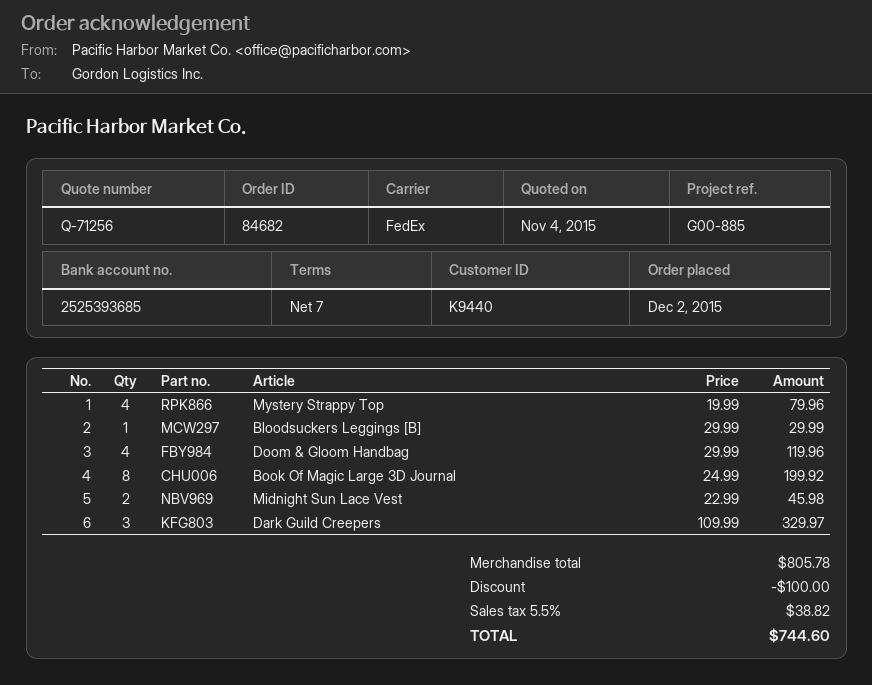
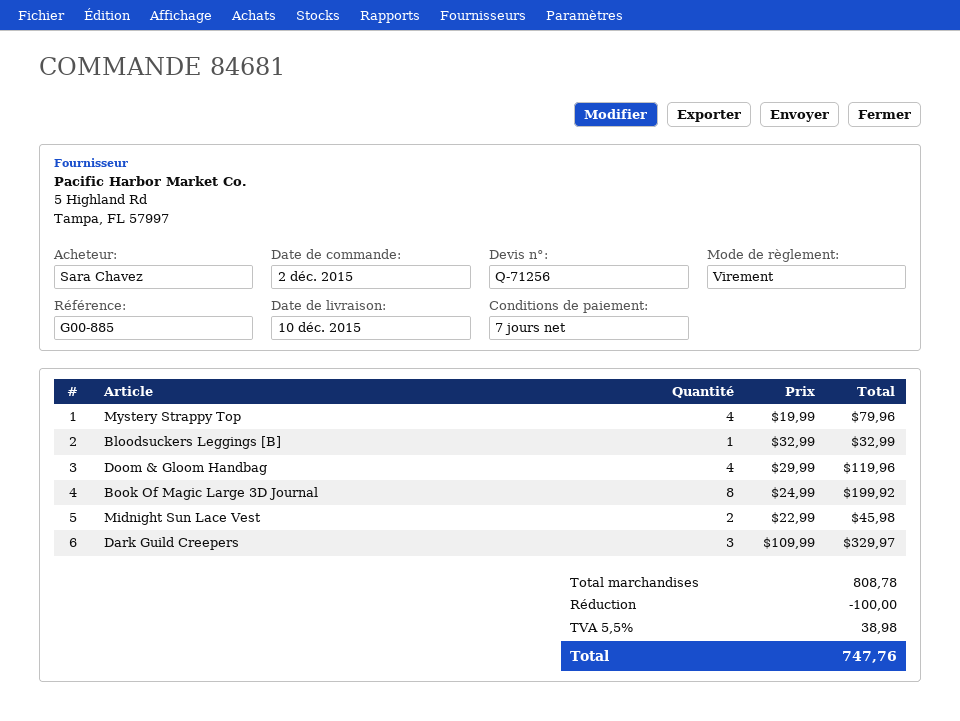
order number: 84682 -> 84681
Bloodsuckers Leggings [B]: 1 x 29.99 = 29.99 -> 1 x 32.99 = 32.99
subtotal: 805.78 -> 808.78
tax: 5.5% = 38.82 -> 5.5% = 38.98
total: 744.60 -> 747.76

